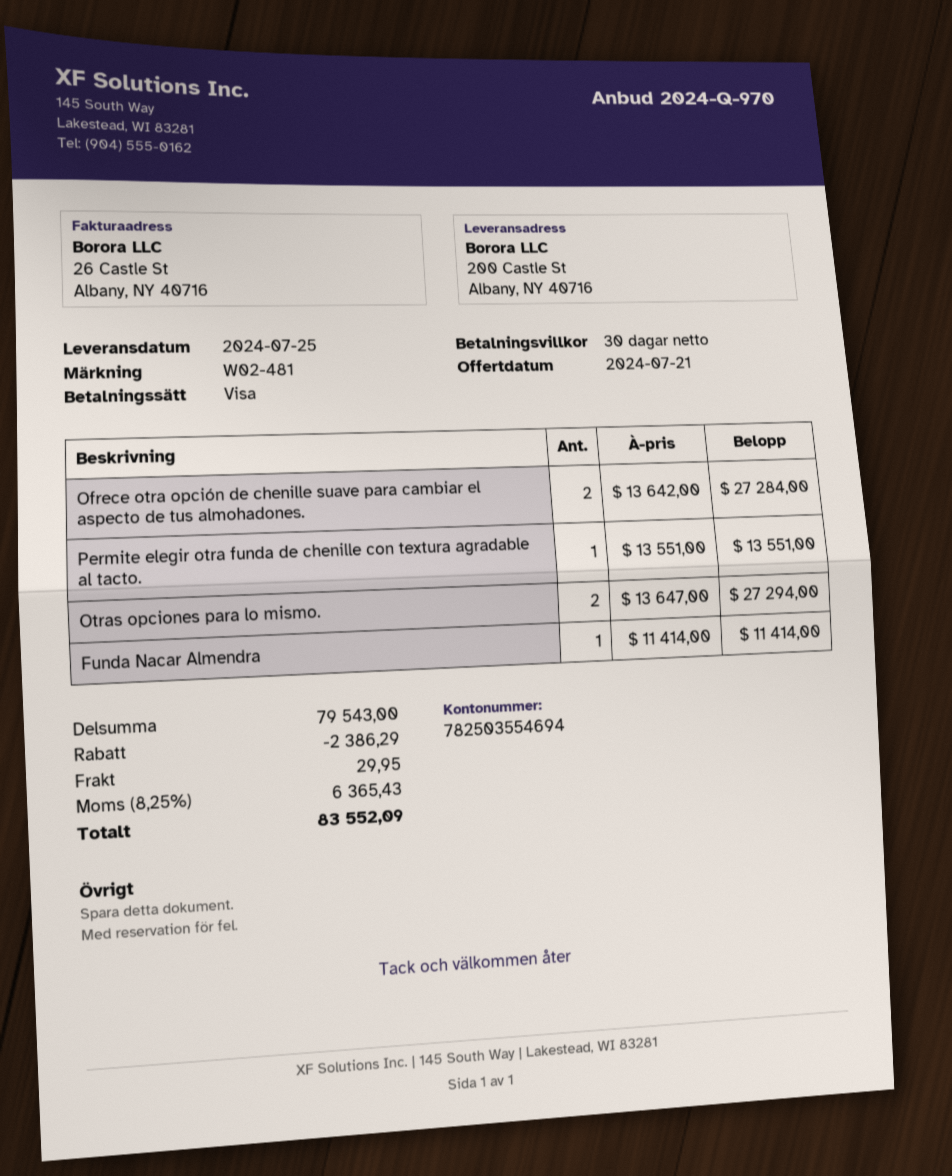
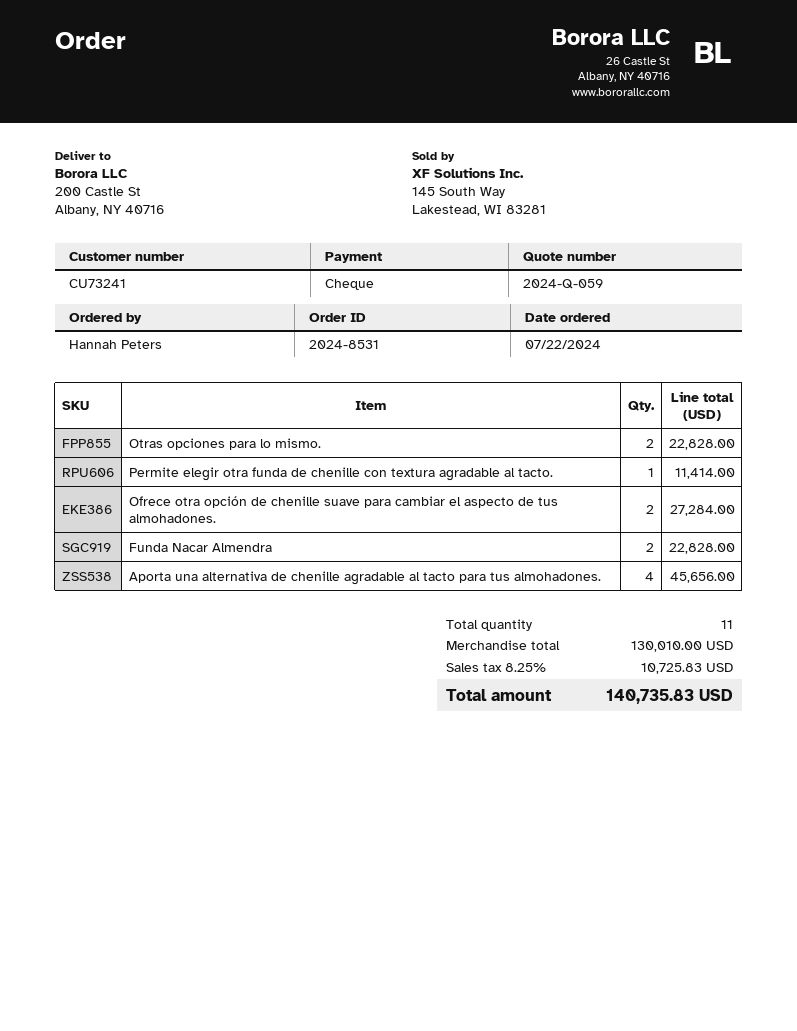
quote number: 2024-Q-970 -> 2024-Q-059
payment method: Visa -> cheque
Permite elegir otra funda de chenille con textura agradable al tacto.: 1 for 13551.00 -> 1 for 11414.00
Otras opciones para lo mismo.: 2 for 27294.00 -> 2 for 22828.00
Funda Nacar Almendra: 1 for 11414.00 -> 2 for 22828.00
Aporta una alternativa de chenille agradable al tacto para tus almohadones.: none -> 4 for 45656.00
subtotal: 79543.00 -> 130010.00
discount: 2386.29 -> none
shipping: 29.95 -> none
tax: 8.25% = 6365.43 -> 8.25% = 10725.83
total: 83552.09 -> 140735.83

